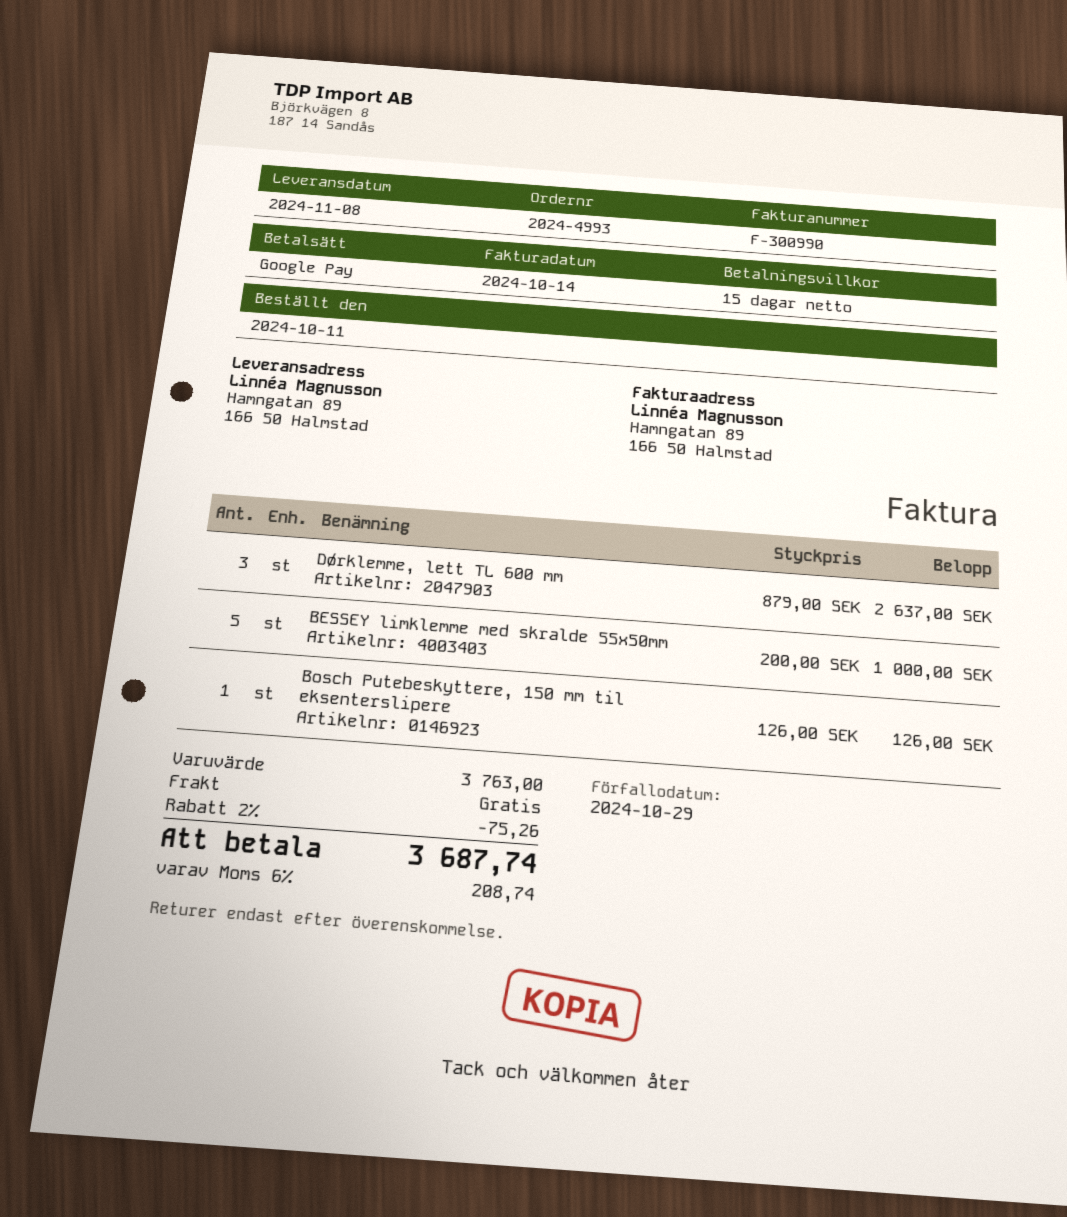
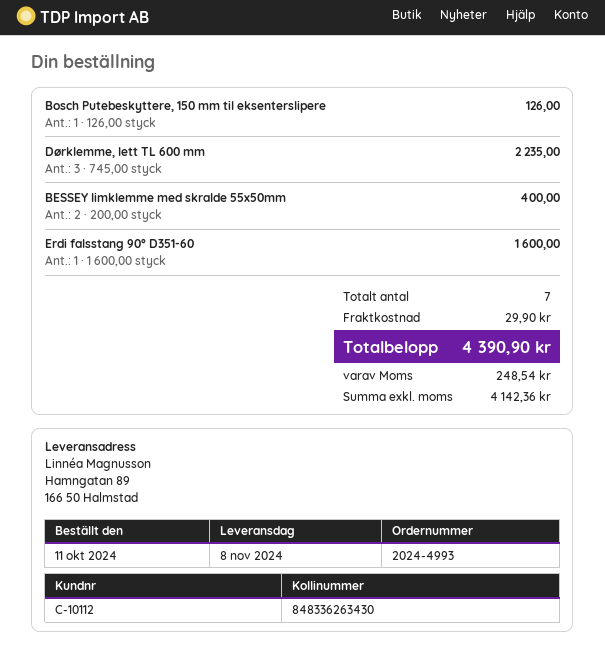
Dørklemme, lett TL 600 mm: 3 x 879.00 = 2637.00 -> 3 x 745.00 = 2235.00
BESSEY limklemme med skralde 55x50mm: 5 x 200.00 = 1000.00 -> 2 x 200.00 = 400.00
Erdi falsstang 90° D351-60: none -> 1 x 1600.00 = 1600.00
discount: 2% = 75.26 -> none
shipping: 0.00 -> 29.90
tax: 208.74 -> 248.54
total: 3687.74 -> 4390.90

